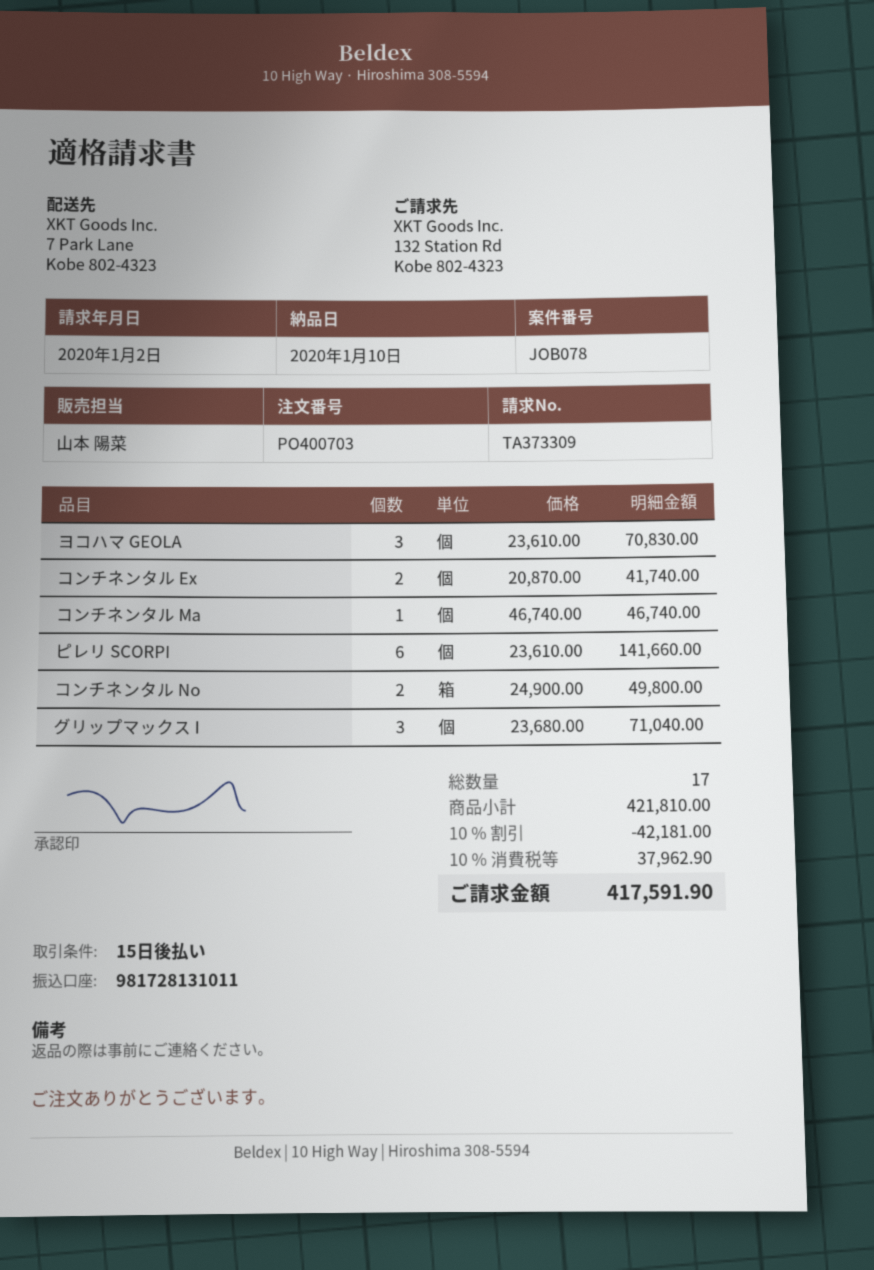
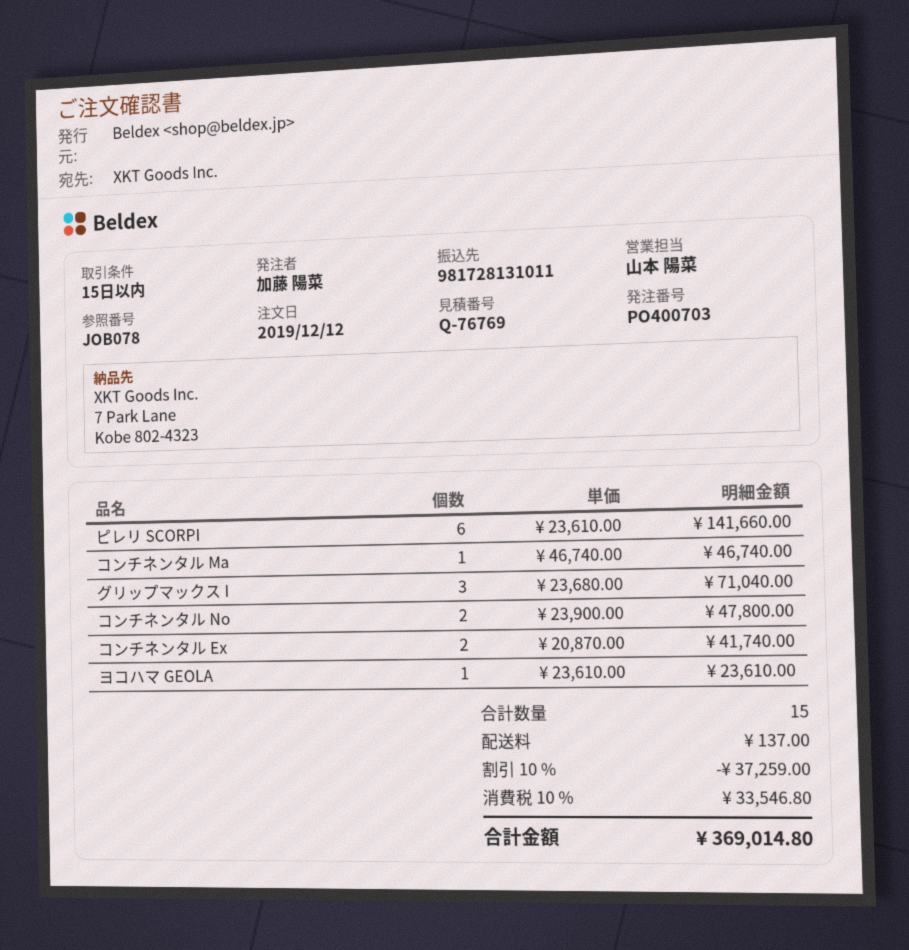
ヨコハマ GEOLA: 3 x 23610.00 = 70830.00 -> 1 x 23610.00 = 23610.00
コンチネンタル No: 2 x 24900.00 = 49800.00 -> 2 x 23900.00 = 47800.00
total quantity: 17 -> 15
discount: 10% = 42181.00 -> 10% = 37259.00
shipping: none -> 137.00
tax: 10% = 37962.90 -> 10% = 33546.80
total: 417591.90 -> 369014.80

